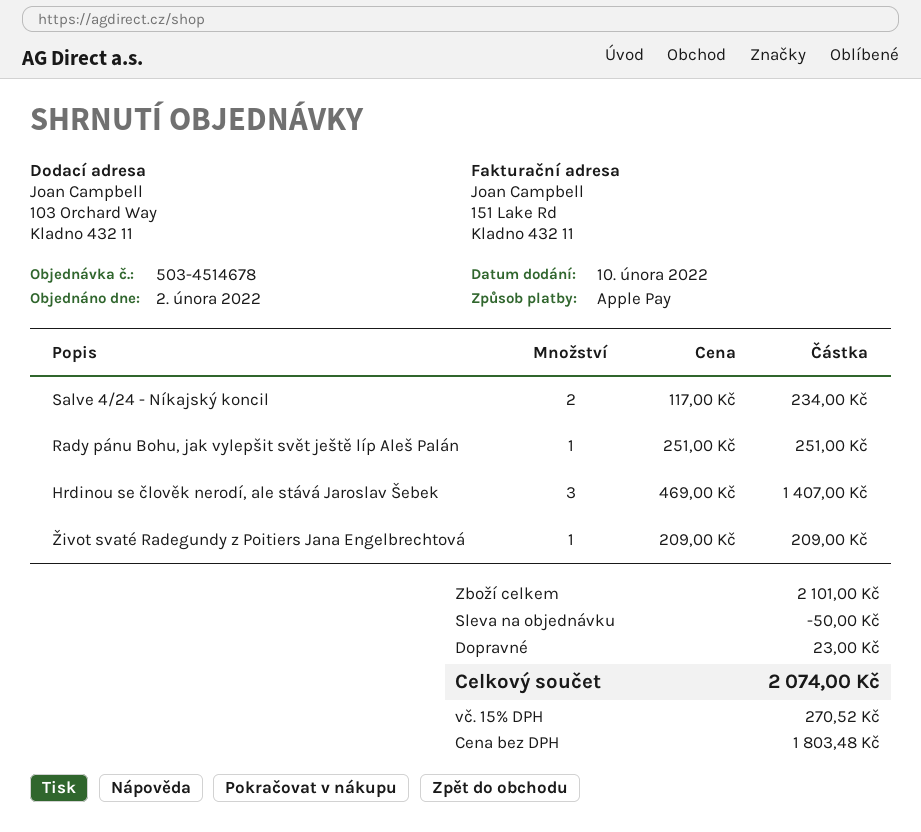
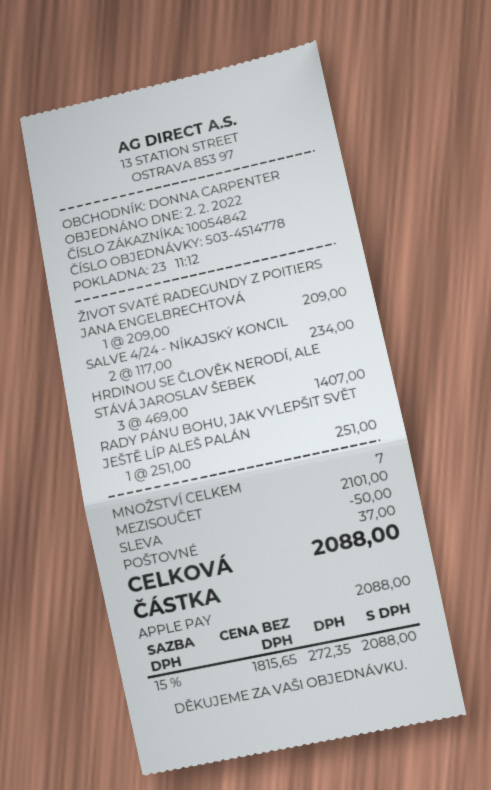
order number: 503-4514678 -> 503-4514778
shipping: 23.00 -> 37.00
net: 1803.48 -> 1815.65
tax: 15% = 270.52 -> 15% = 272.35
total: 2074.00 -> 2088.00

